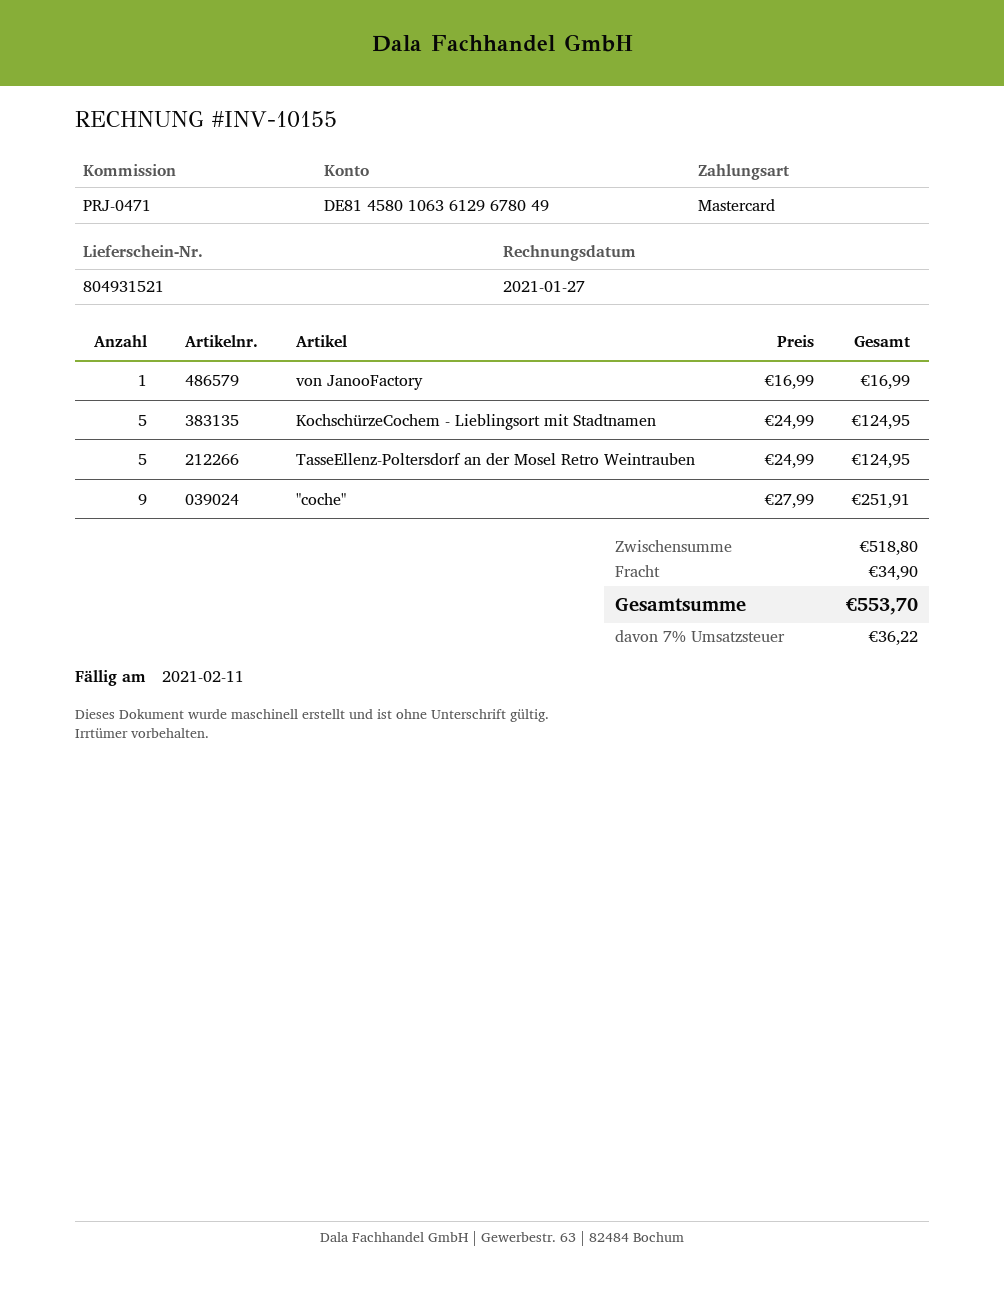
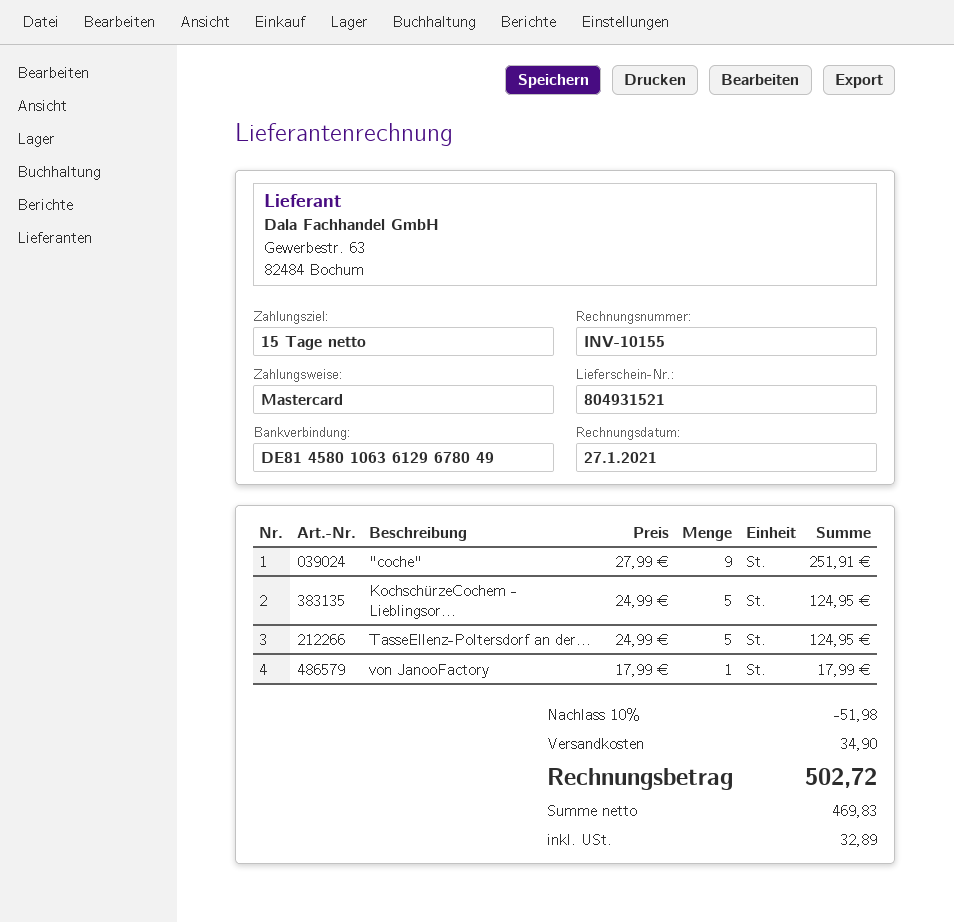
von JanooFactory: 1 x 16.99 = 16.99 -> 1 x 17.99 = 17.99
discount: none -> 10% = 51.98
tax: 36.22 -> 32.89
total: 553.70 -> 502.72

